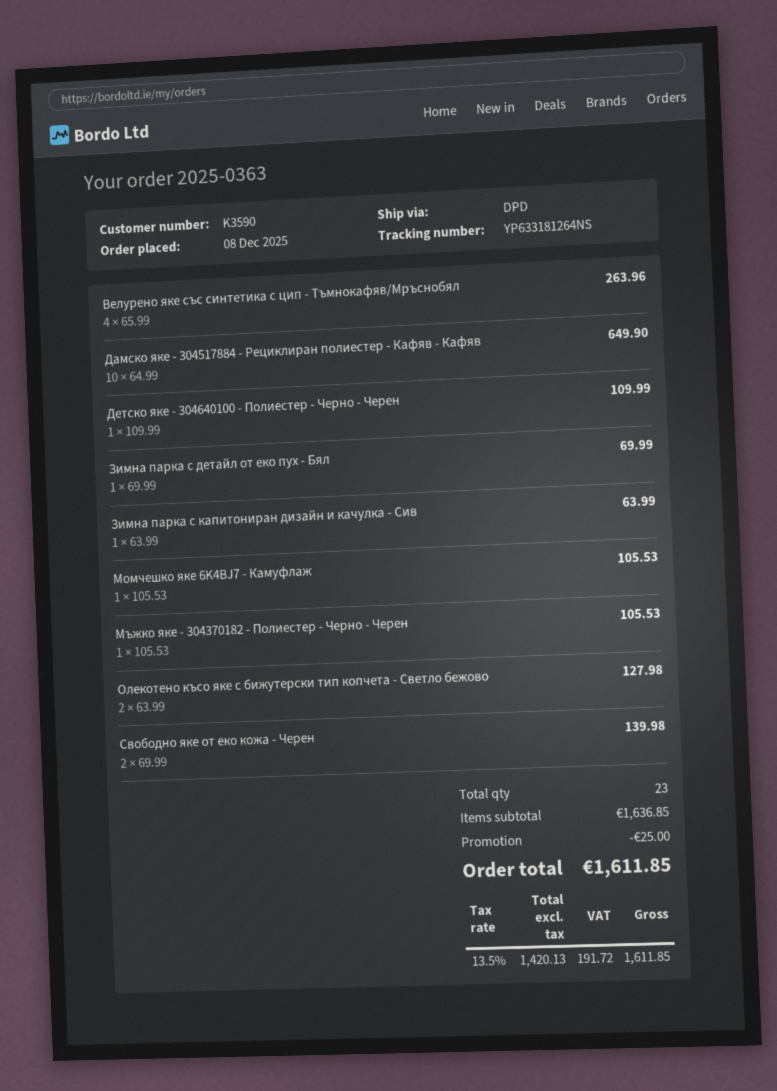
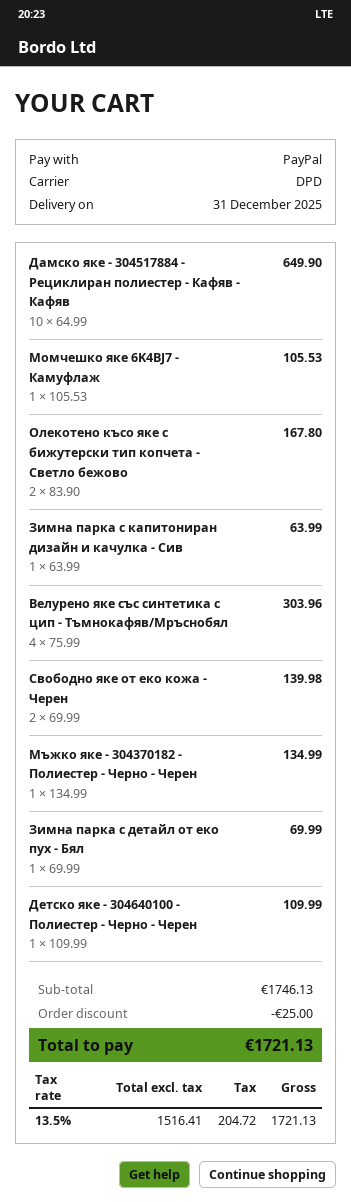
Велурено яке със синтетика с цип - Тъмнокафяв/Мръснобял: 4 x 65.99 = 263.96 -> 4 x 75.99 = 303.96
Мъжко яке - 304370182 - Полиестер - Черно - Черен: 1 x 105.53 = 105.53 -> 1 x 134.99 = 134.99
Олекотено късо яке с бижутерски тип копчета - Светло бежово: 2 x 63.99 = 127.98 -> 2 x 83.90 = 167.80
subtotal: 1636.85 -> 1746.13
net: 1420.13 -> 1516.41
tax: 13.5% = 191.72 -> 13.5% = 204.72
total: 1611.85 -> 1721.13

